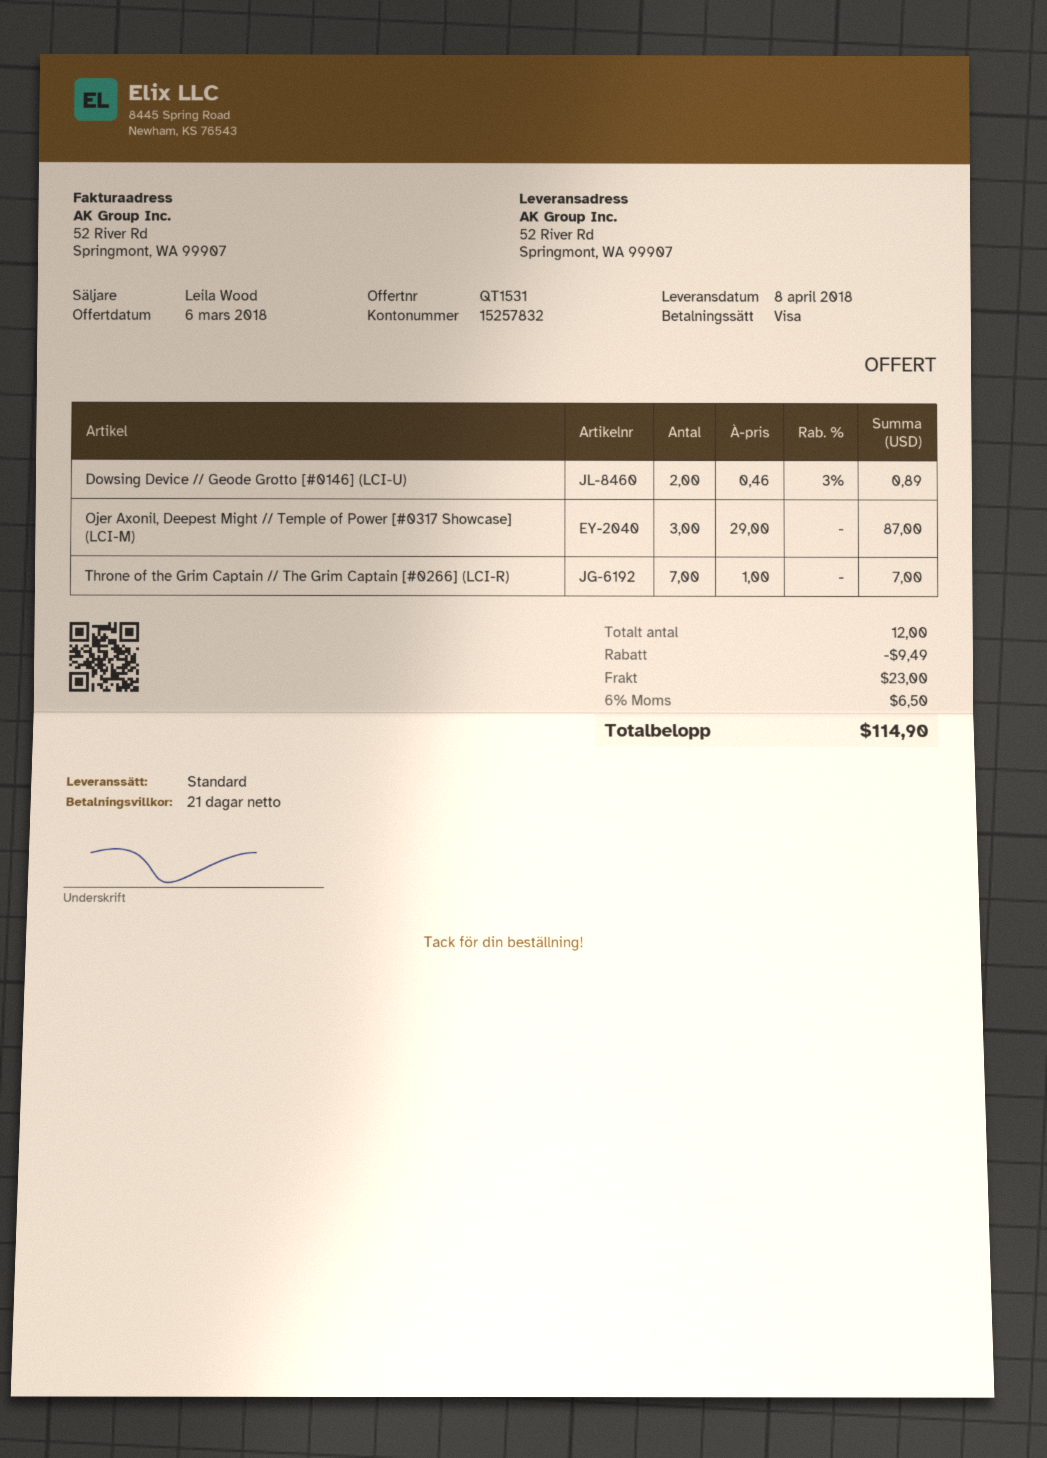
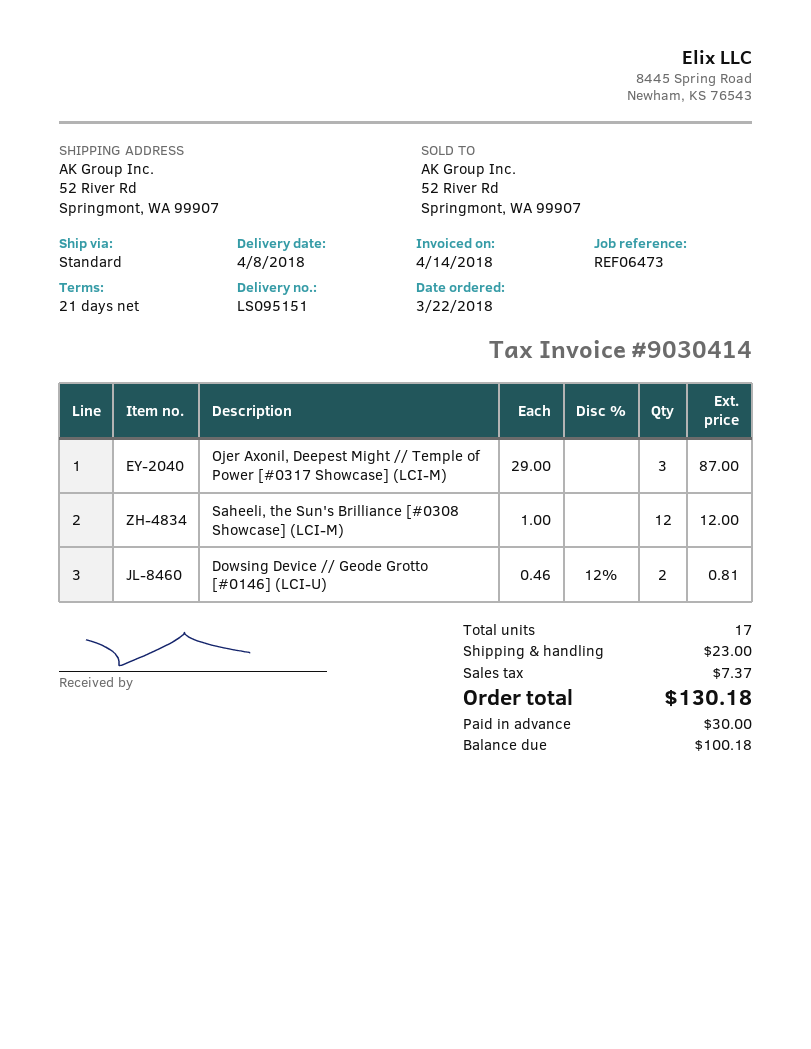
Dowsing Device // Geode Grotto [#0146] (LCI-U): 2 x 0.46 - 3% = 0.89 -> 2 x 0.46 - 12% = 0.81
Throne of the Grim Captain // The Grim Captain [#0266] (LCI-R): 7 x 1.00 = 7.00 -> none
Saheeli, the Sun's Brilliance [#0308 Showcase] (LCI-M): none -> 12 x 1.00 = 12.00
total quantity: 12 -> 17
discount: 9.49 -> none
tax: 6.50 -> 7.37
total: 114.90 -> 130.18

